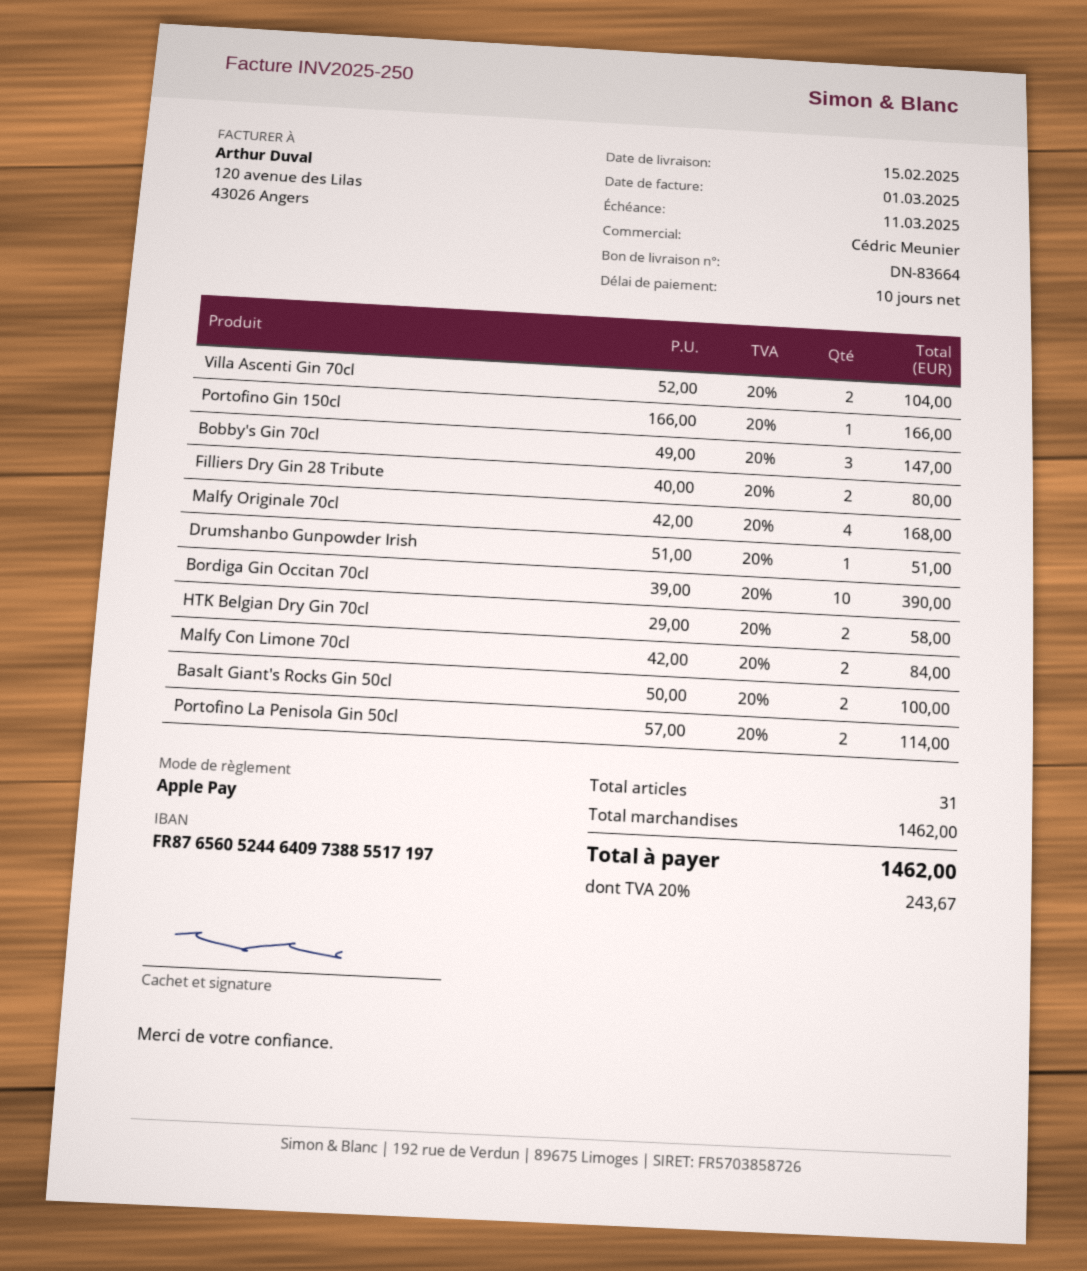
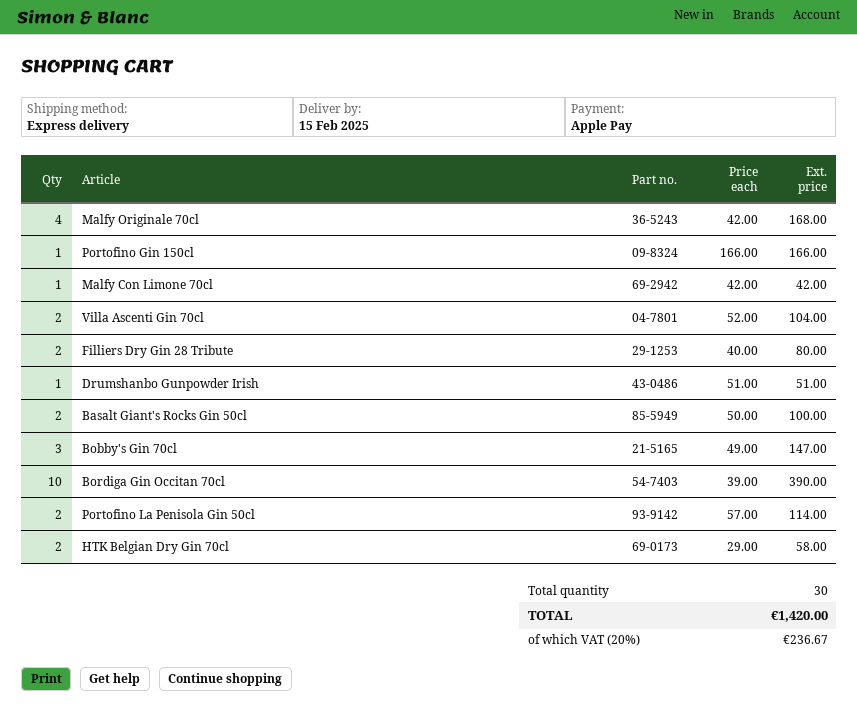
Malfy Con Limone 70cl: 2 x 42.00 = 84.00 -> 1 x 42.00 = 42.00
total quantity: 31 -> 30
tax: 20% = 243.67 -> 20% = 236.67
total: 1462.00 -> 1420.00

